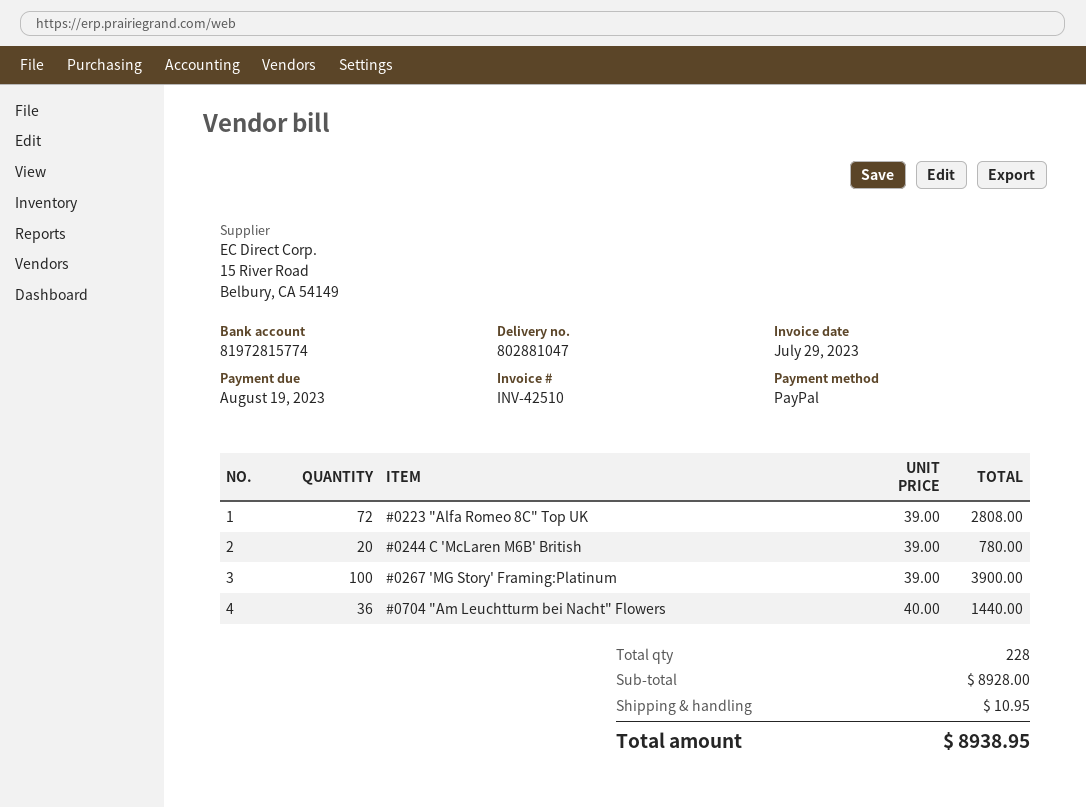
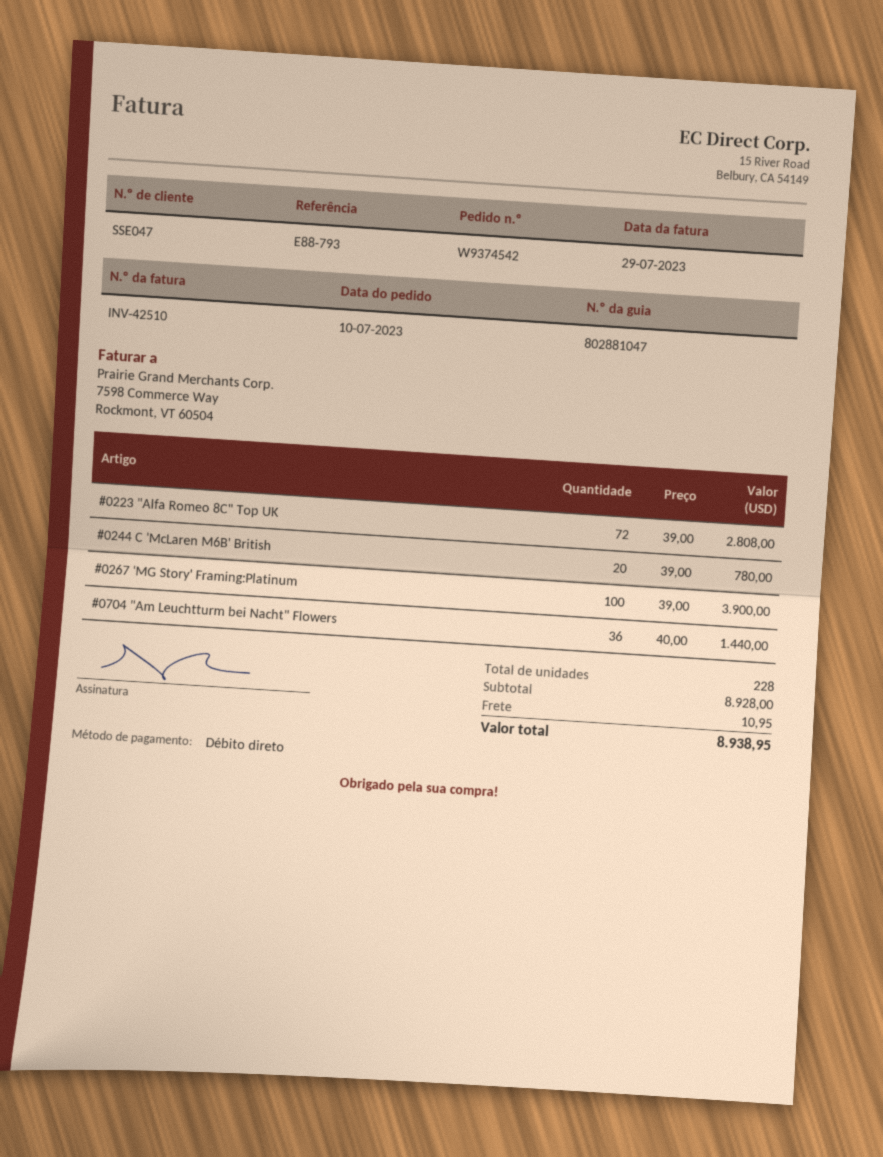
payment method: PayPal -> direct debit

